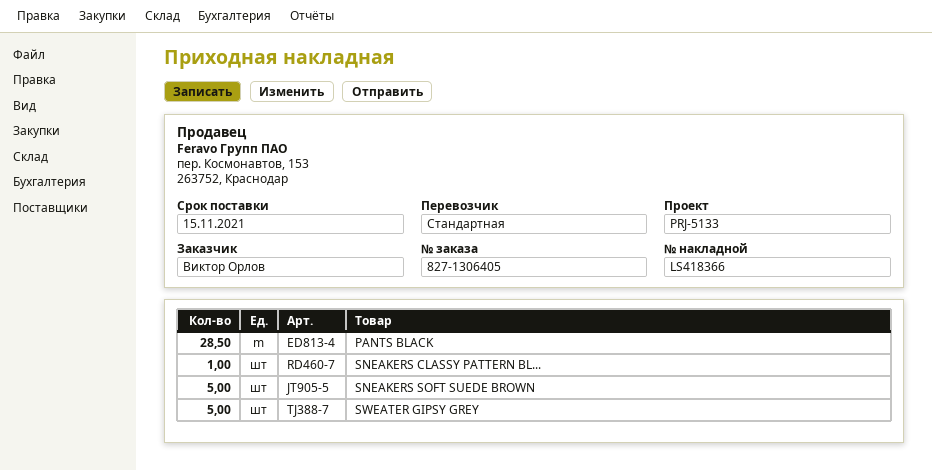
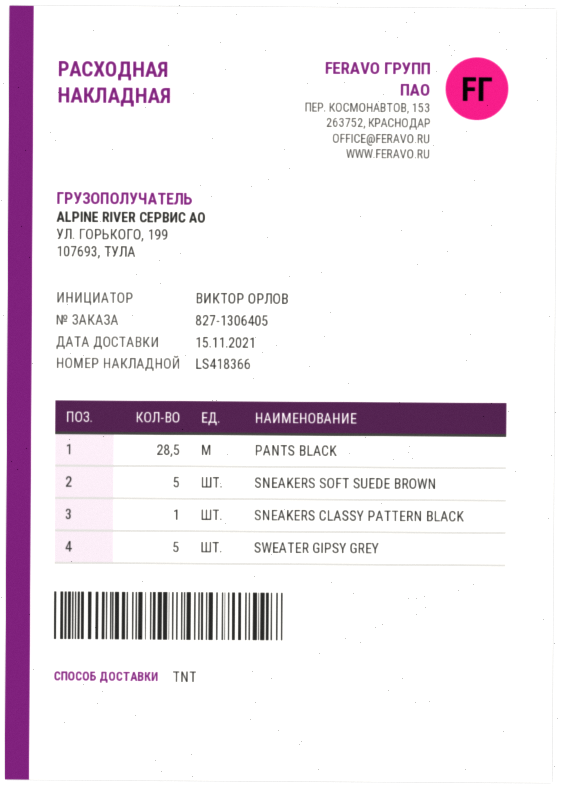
shipping method: standard -> TNT

